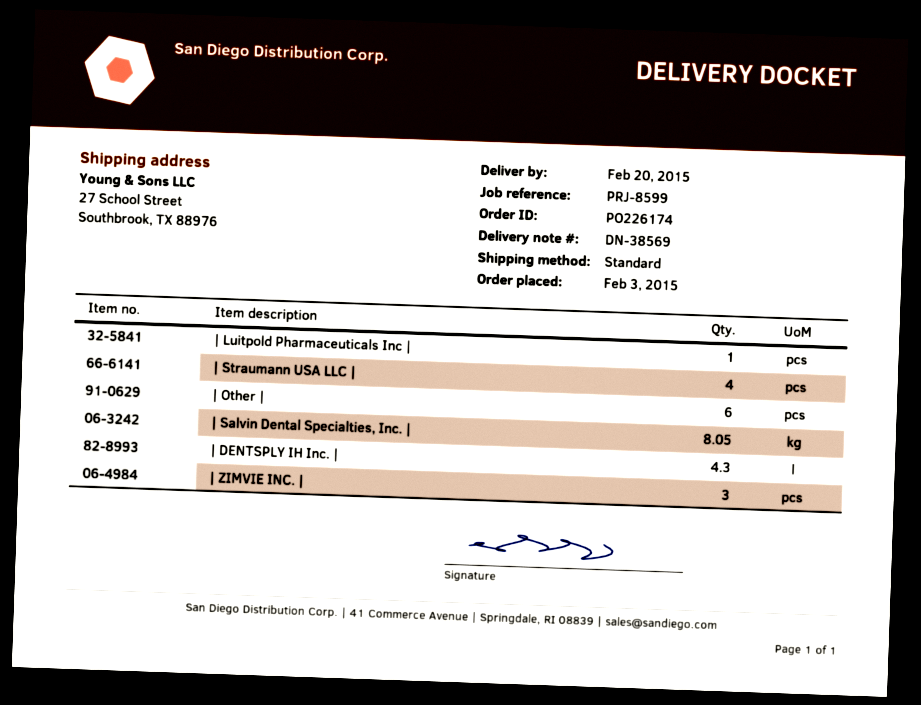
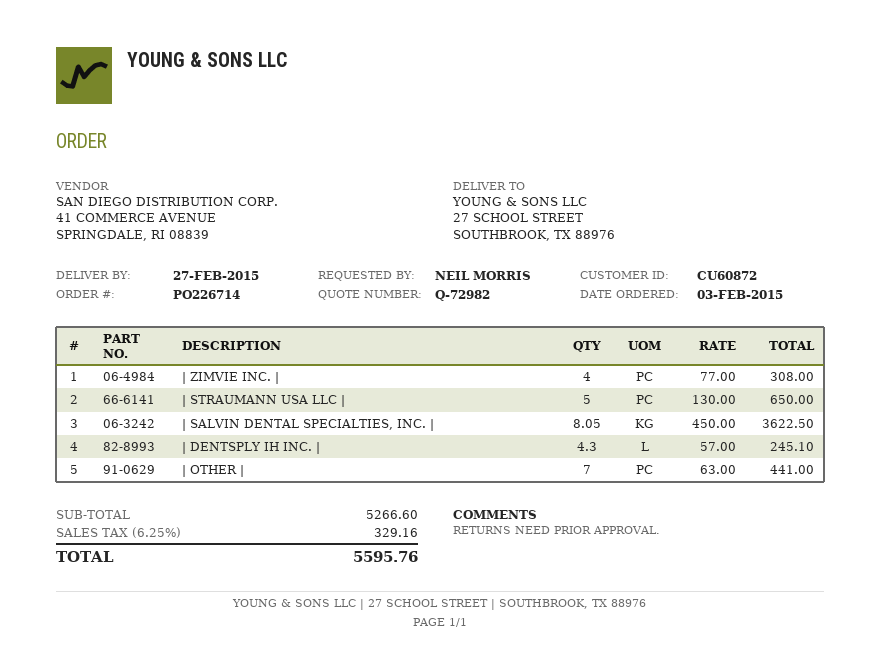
order number: PO226174 -> PO226714
delivery date: 2015-02-20 -> 2015-02-27
| Luitpold Pharmaceuticals Inc |: 1 -> none
| Straumann USA LLC |: 4 -> 5
| Other |: 6 -> 7
| ZIMVIE INC. |: 3 -> 4

